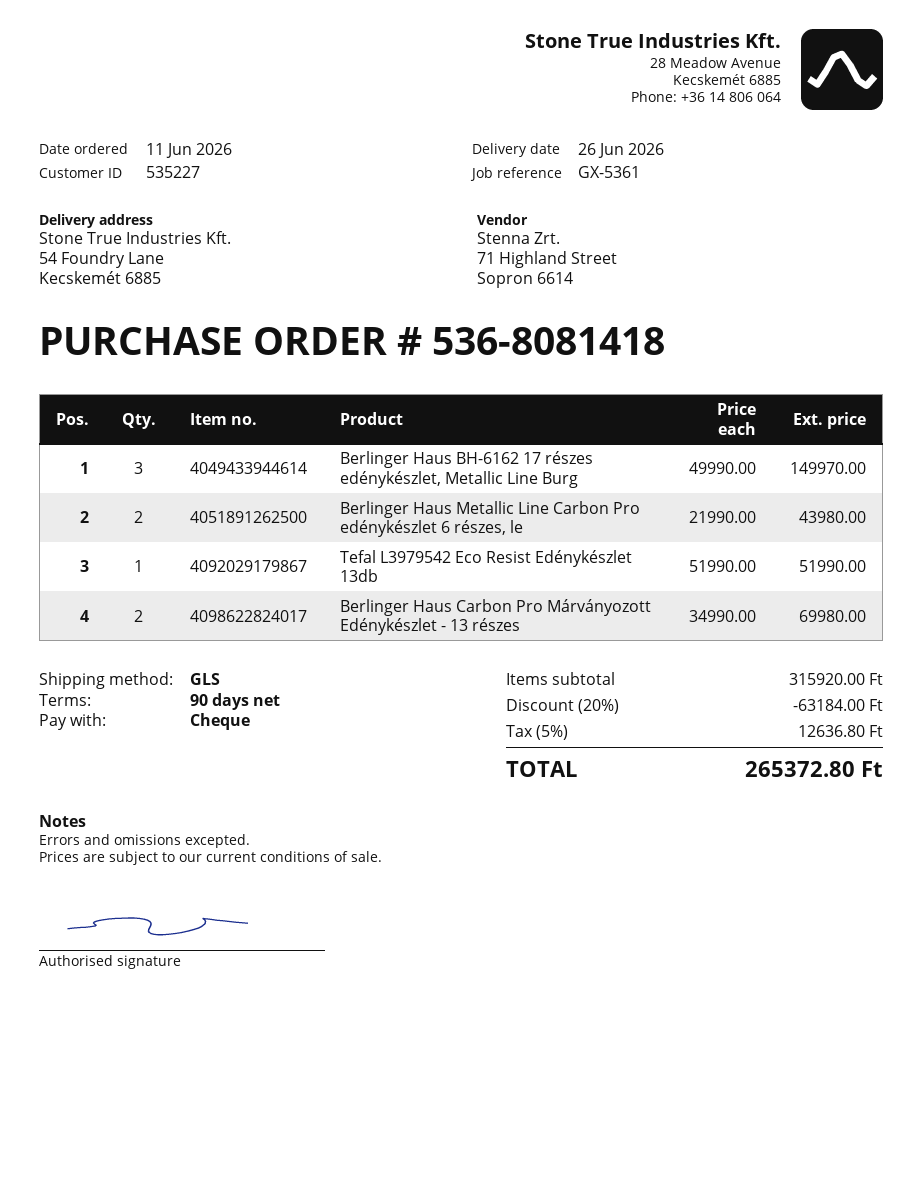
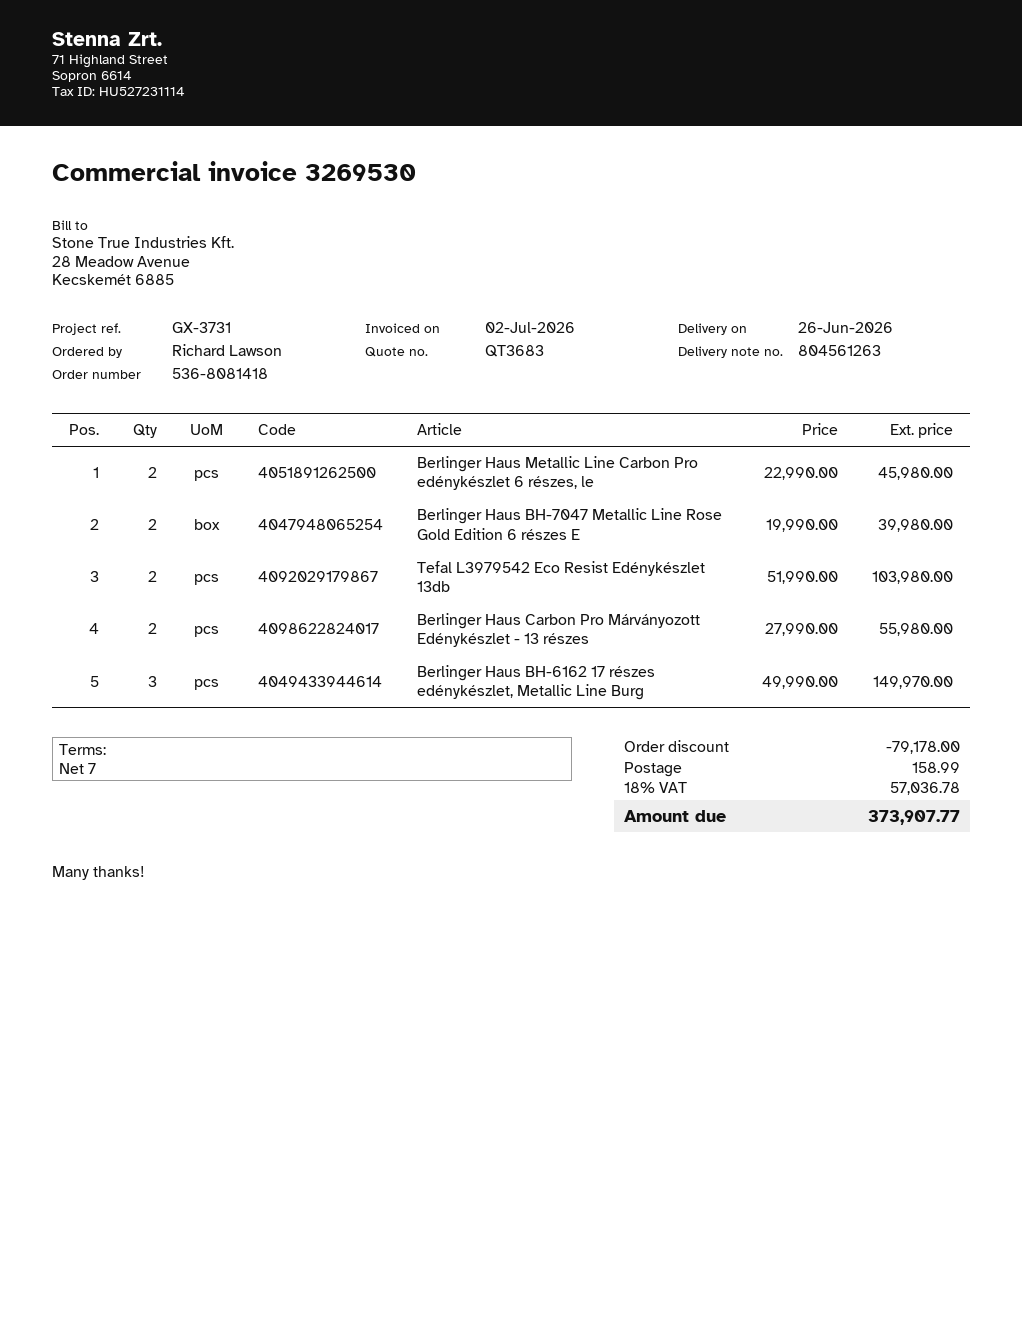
payment terms: 90 days -> 7 days
reference: GX-5361 -> GX-3731
Berlinger Haus Metallic Line Carbon Pro edénykészlet 6 részes, le: 2 x 21990.00 = 43980.00 -> 2 x 22990.00 = 45980.00
Tefal L3979542 Eco Resist Edénykészlet 13db: 1 x 51990.00 = 51990.00 -> 2 x 51990.00 = 103980.00
Berlinger Haus Carbon Pro Márványozott Edénykészlet - 13 részes: 2 x 34990.00 = 69980.00 -> 2 x 27990.00 = 55980.00
Berlinger Haus BH-7047 Metallic Line Rose Gold Edition 6 részes E: none -> 2 x 19990.00 = 39980.00
discount: 63184.00 -> 79178.00
shipping: none -> 158.99
tax: 5% = 12636.80 -> 18% = 57036.78
total: 265372.80 -> 373907.77

